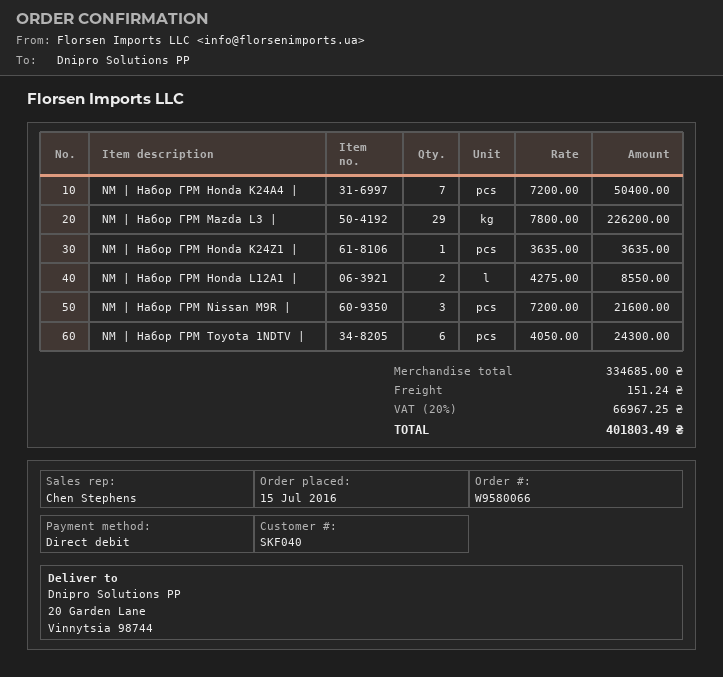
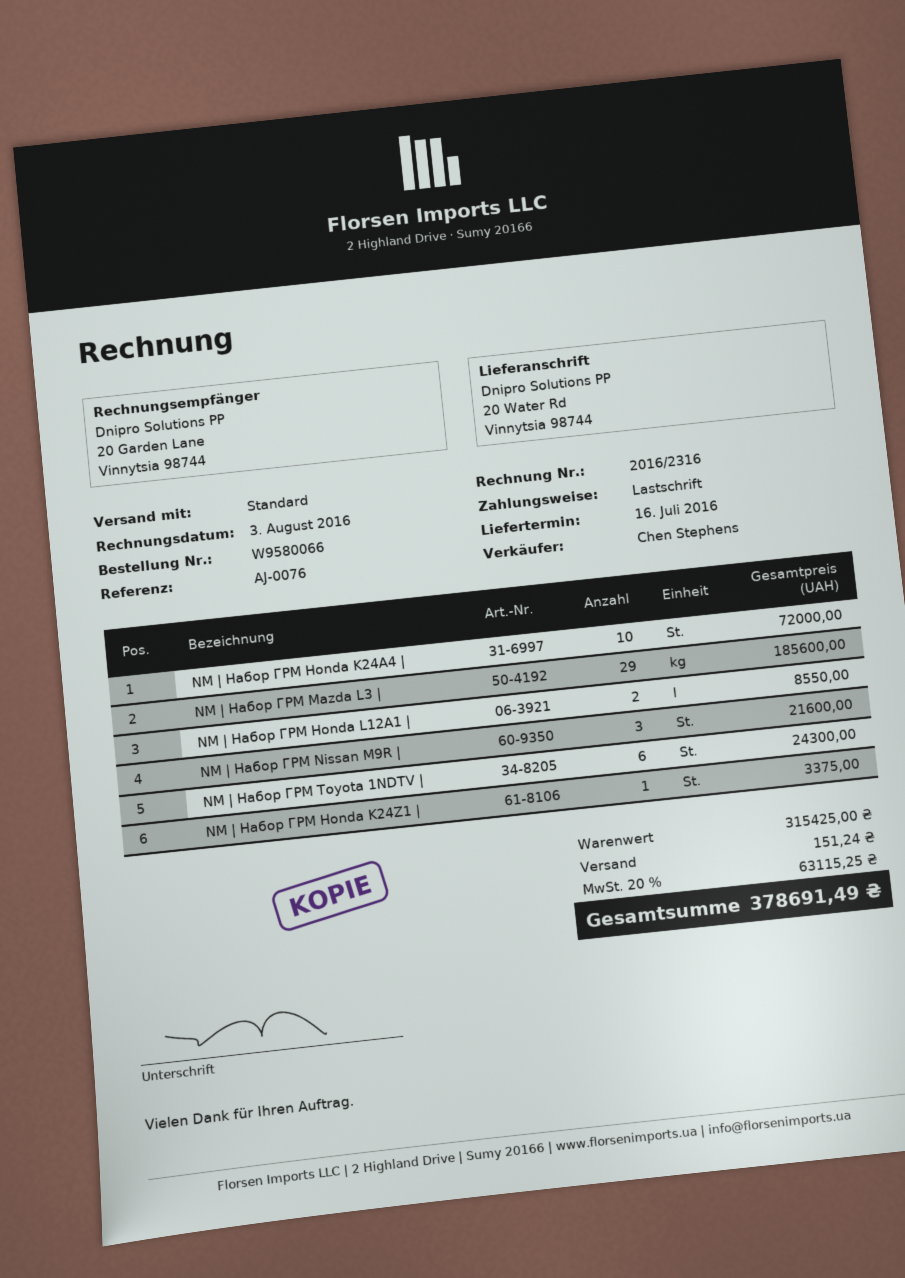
ship to: 20 Garden Lane, Vinnytsia 98744 -> 20 Water Rd, Vinnytsia 98744
NM | Набор ГРМ Honda K24A4 |: 7 for 50400.00 -> 10 for 72000.00
NM | Набор ГРМ Mazda L3 |: 29 for 226200.00 -> 29 for 185600.00
NM | Набор ГРМ Honda K24Z1 |: 1 for 3635.00 -> 1 for 3375.00
subtotal: 334685.00 -> 315425.00
tax: 20% = 66967.25 -> 20% = 63115.25
total: 401803.49 -> 378691.49

